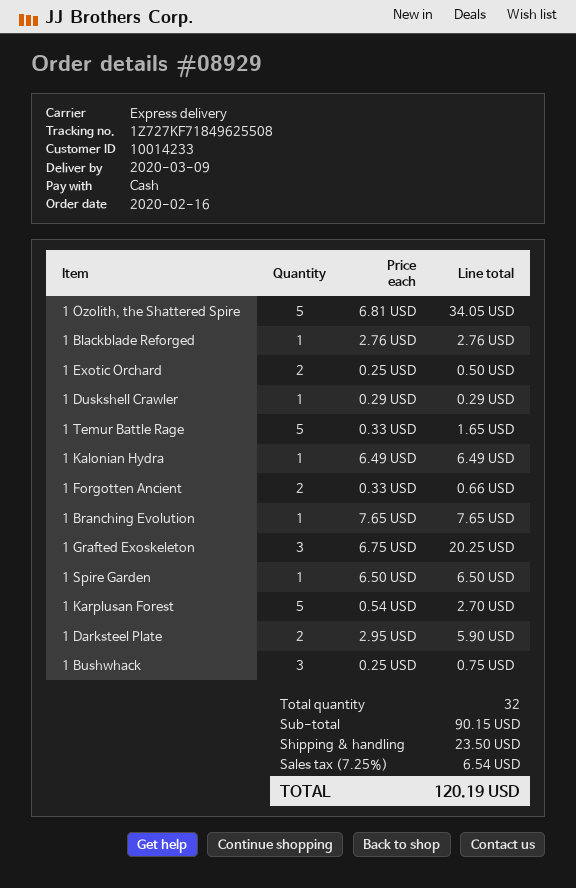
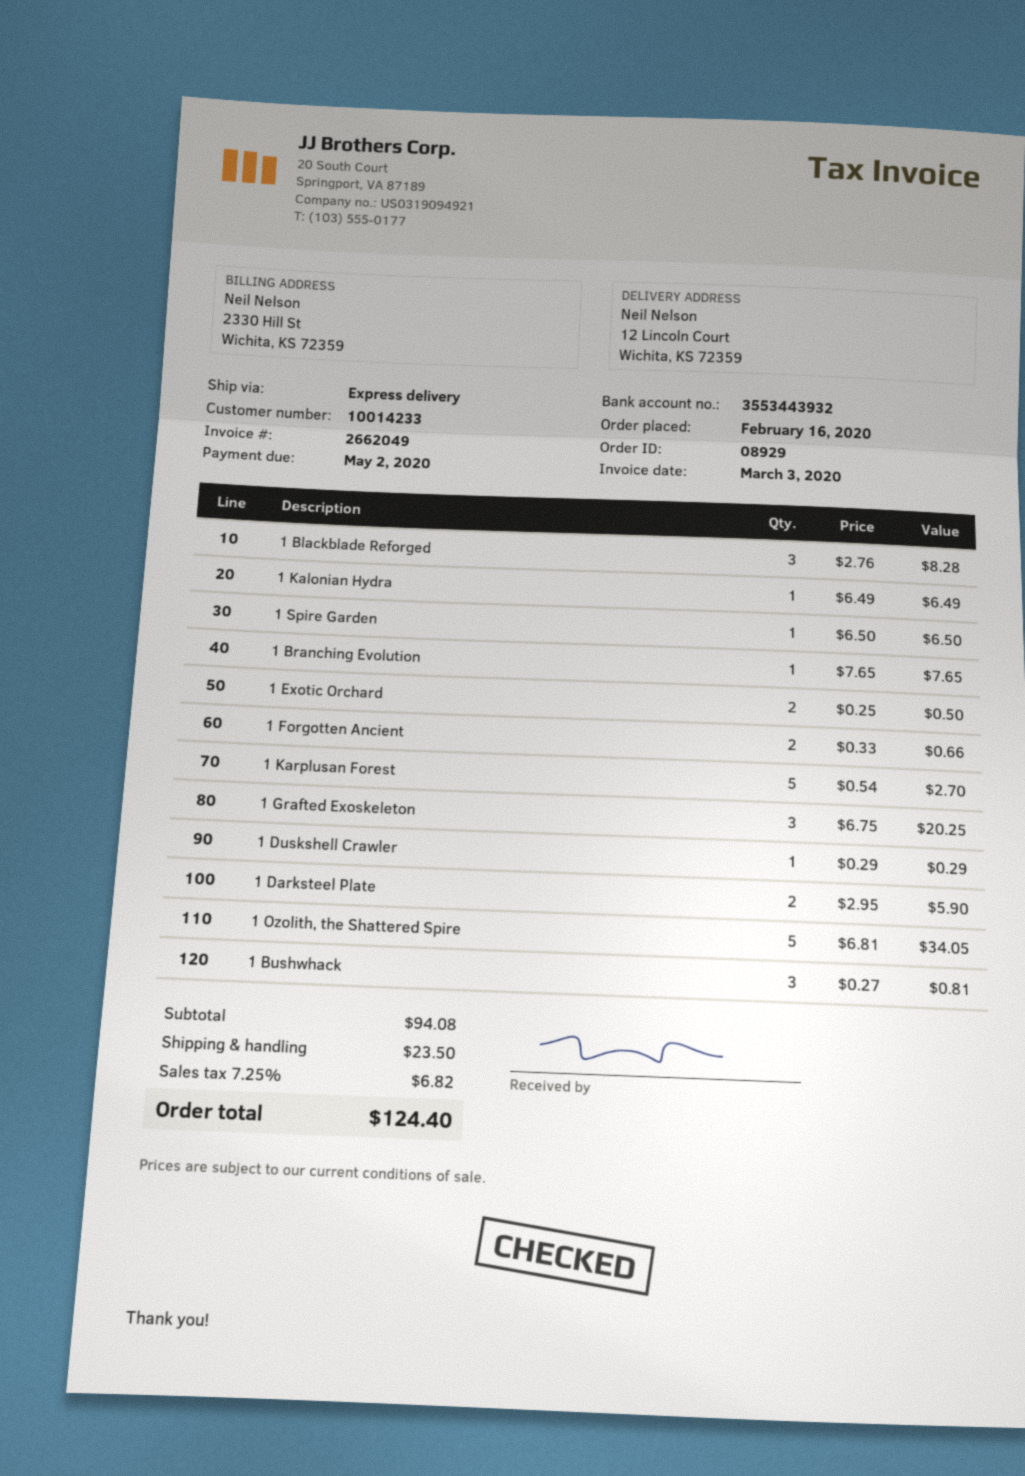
1 Blackblade Reforged: 1 x 2.76 = 2.76 -> 3 x 2.76 = 8.28
1 Temur Battle Rage: 5 x 0.33 = 1.65 -> none
1 Bushwhack: 3 x 0.25 = 0.75 -> 3 x 0.27 = 0.81
subtotal: 90.15 -> 94.08
tax: 7.25% = 6.54 -> 7.25% = 6.82
total: 120.19 -> 124.40

